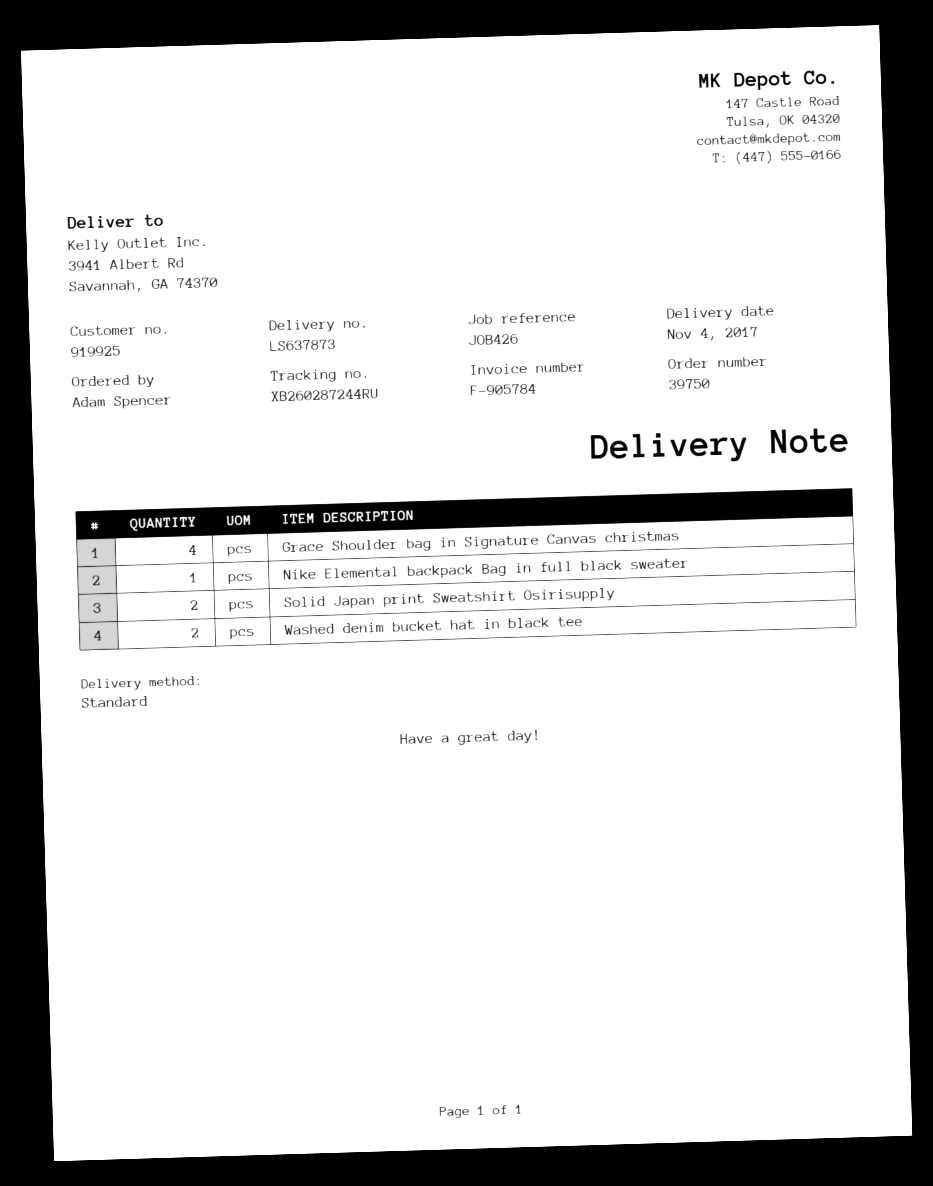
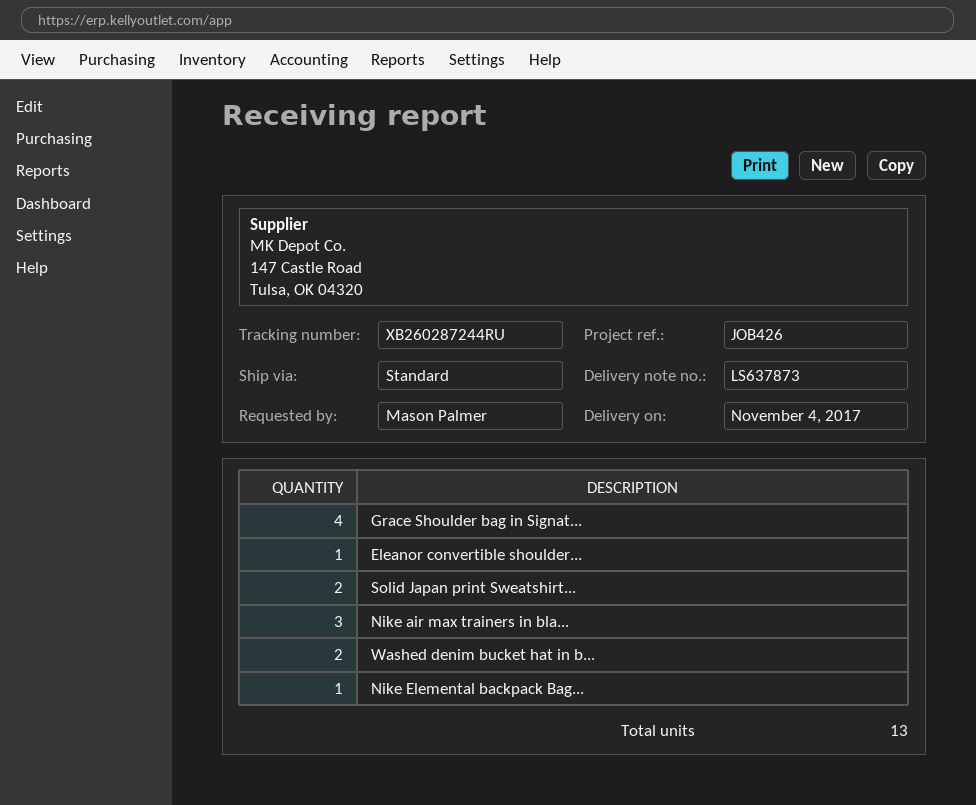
ordered by: Adam Spencer -> Mason Palmer
Eleanor convertible shoulder...: none -> 1
Nike air max trainers in bla...: none -> 3

